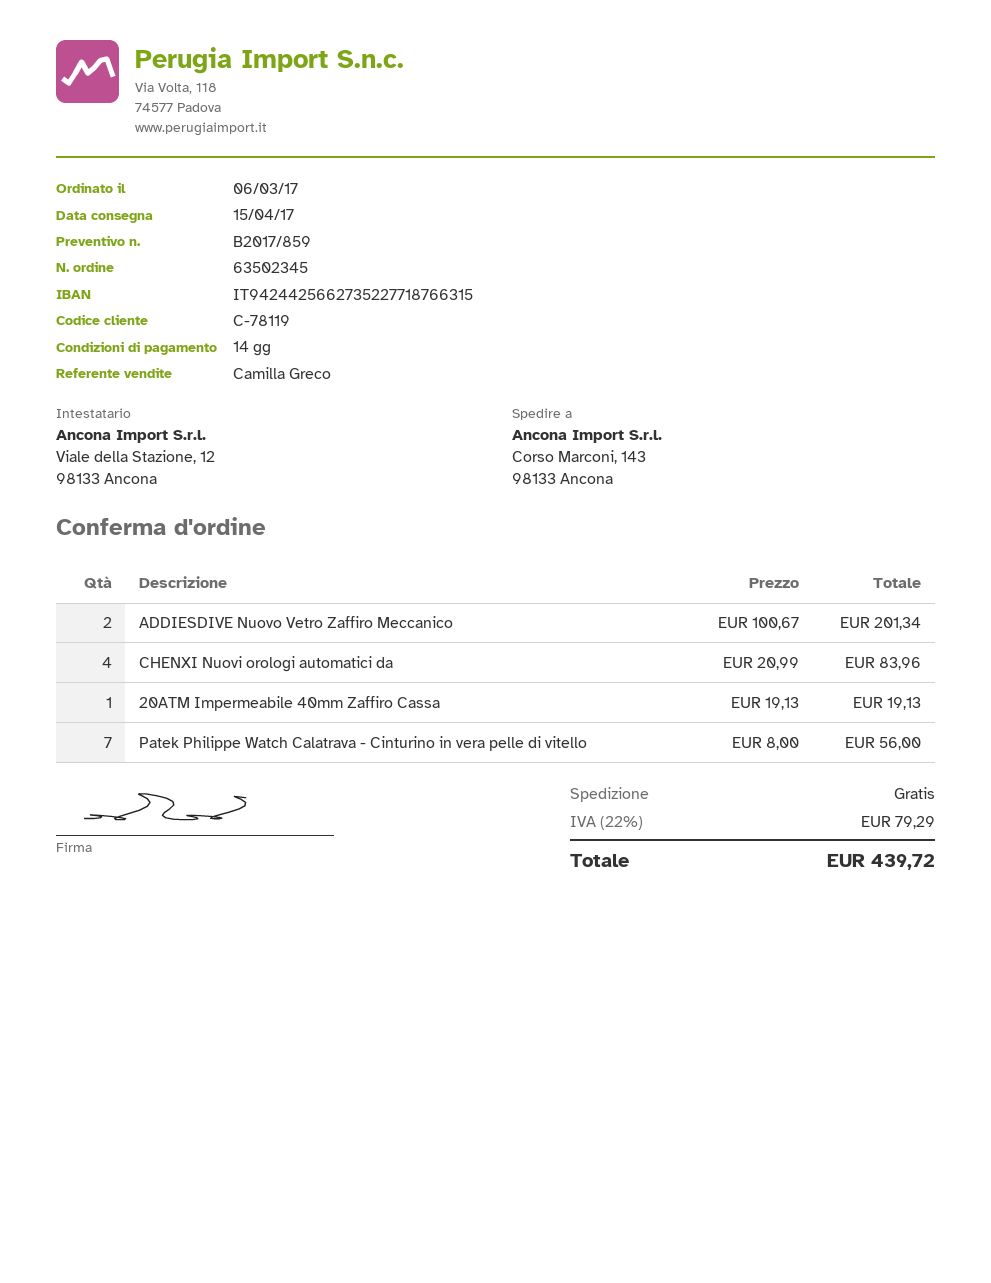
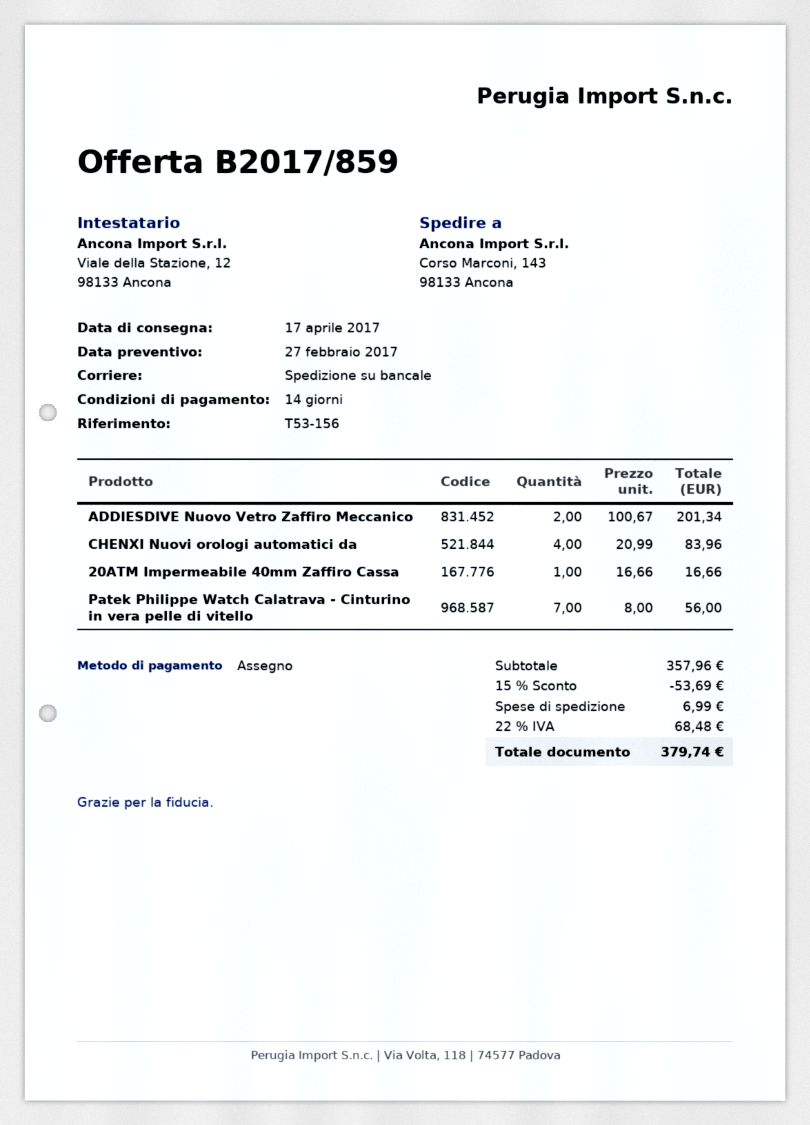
delivery date: 2017-04-15 -> 2017-04-17
20ATM Impermeabile 40mm Zaffiro Cassa: 1 x 19.13 = 19.13 -> 1 x 16.66 = 16.66
discount: none -> 15% = 53.69
shipping: 0.00 -> 6.99
tax: 22% = 79.29 -> 22% = 68.48
total: 439.72 -> 379.74

